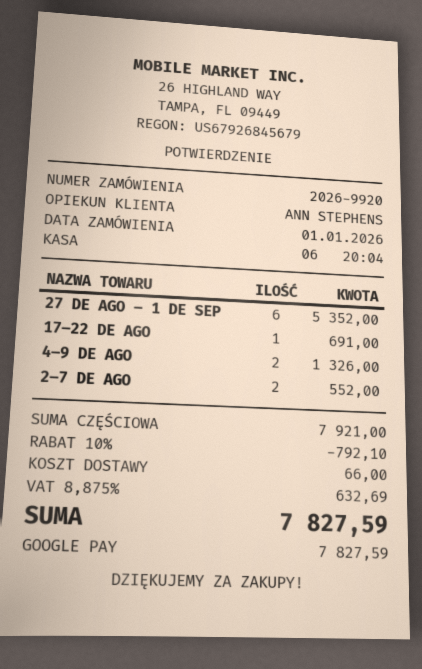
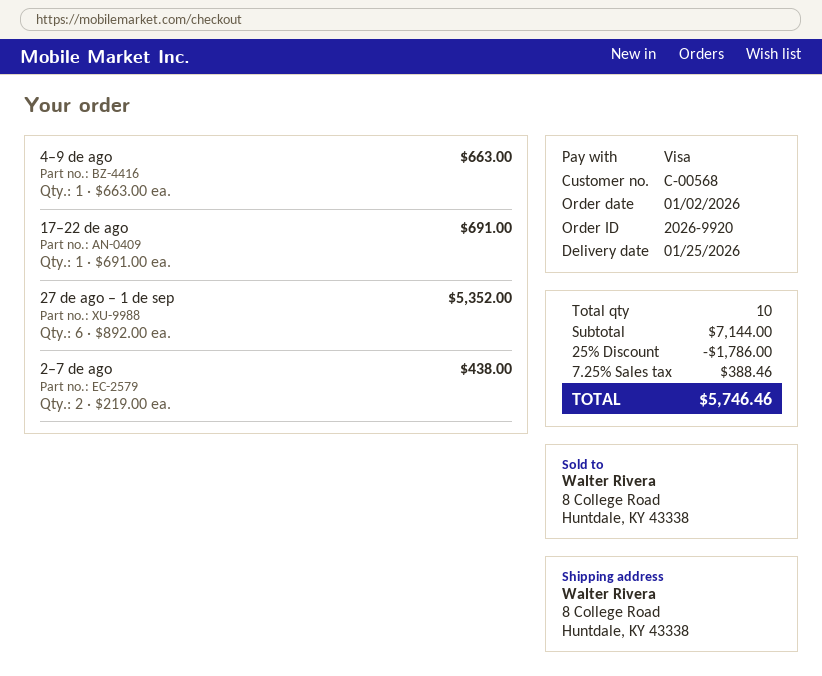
order date: 2026-01-01 -> 2026-01-02
payment method: Google Pay -> Visa
4–9 DE AGO: 2 for 1326.00 -> 1 for 663.00
2–7 DE AGO: 2 for 552.00 -> 2 for 438.00
subtotal: 7921.00 -> 7144.00
discount: 10% = 792.10 -> 25% = 1786.00
shipping: 66.00 -> none
tax: 8.875% = 632.69 -> 7.25% = 388.46
total: 7827.59 -> 5746.46

